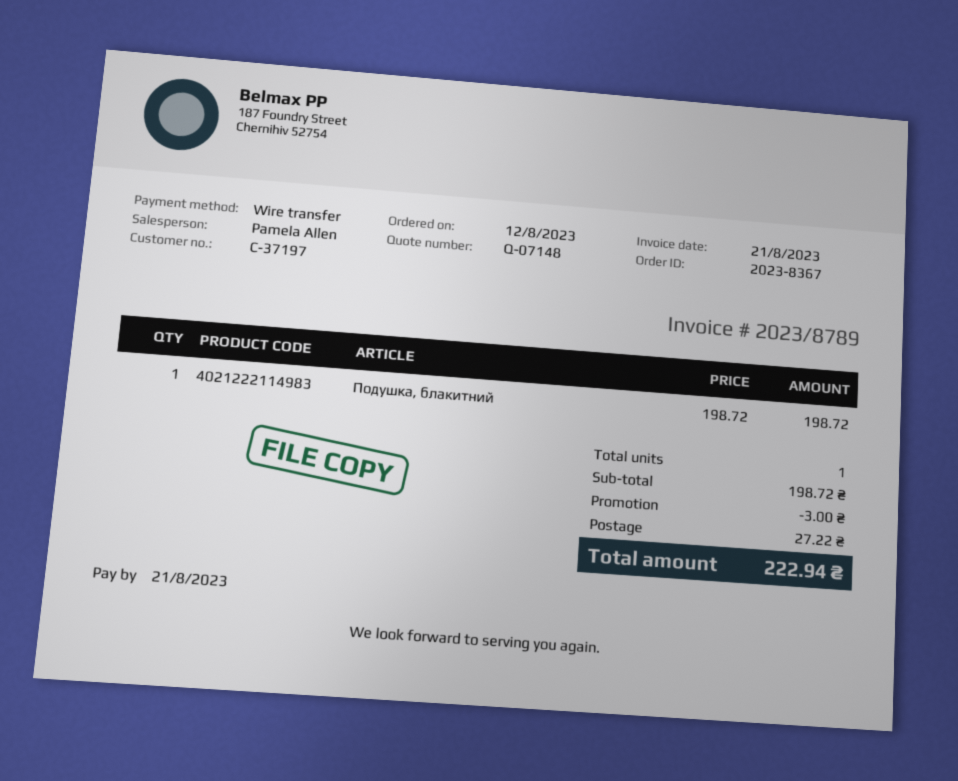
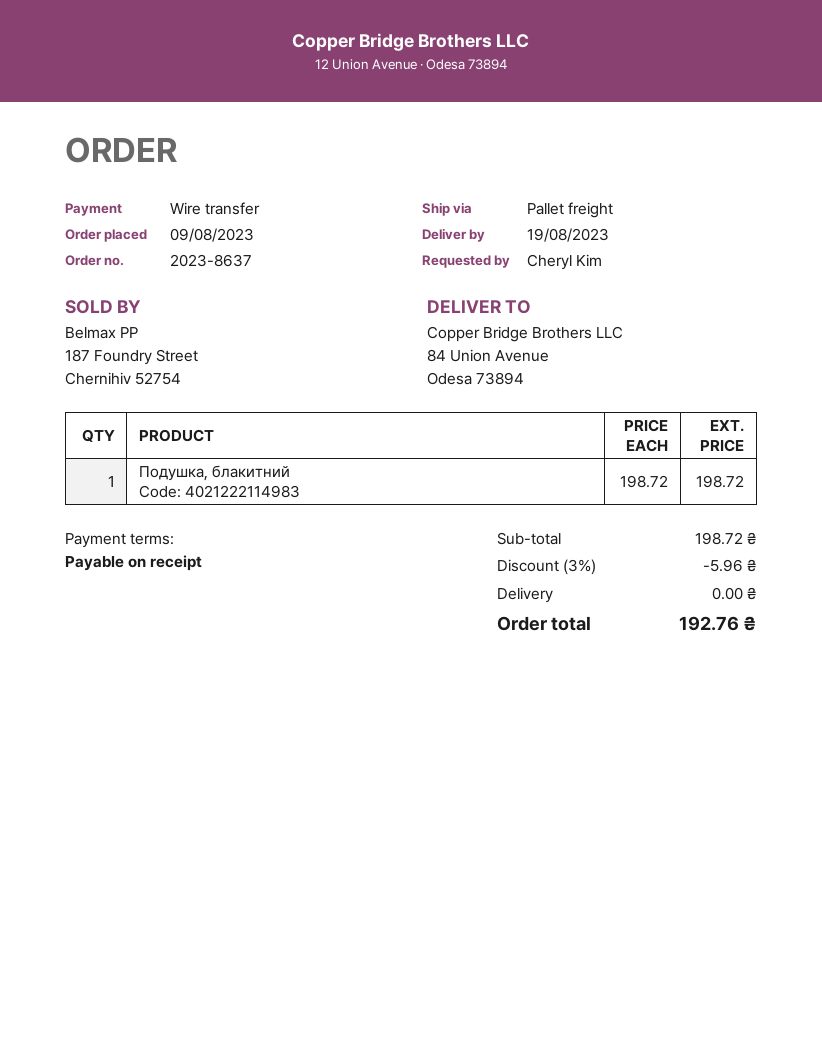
order number: 2023-8367 -> 2023-8637
order date: 2023-08-12 -> 2023-08-09
discount: 3.00 -> 5.96
shipping: 27.22 -> 0.00
total: 222.94 -> 192.76

